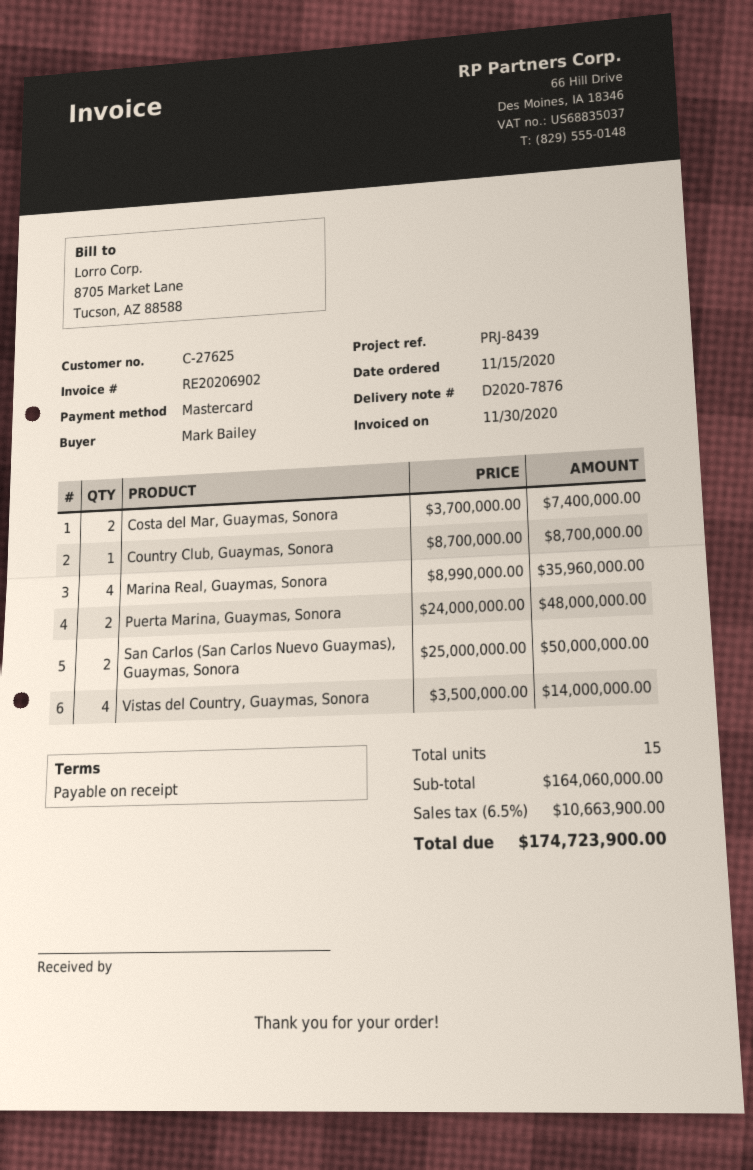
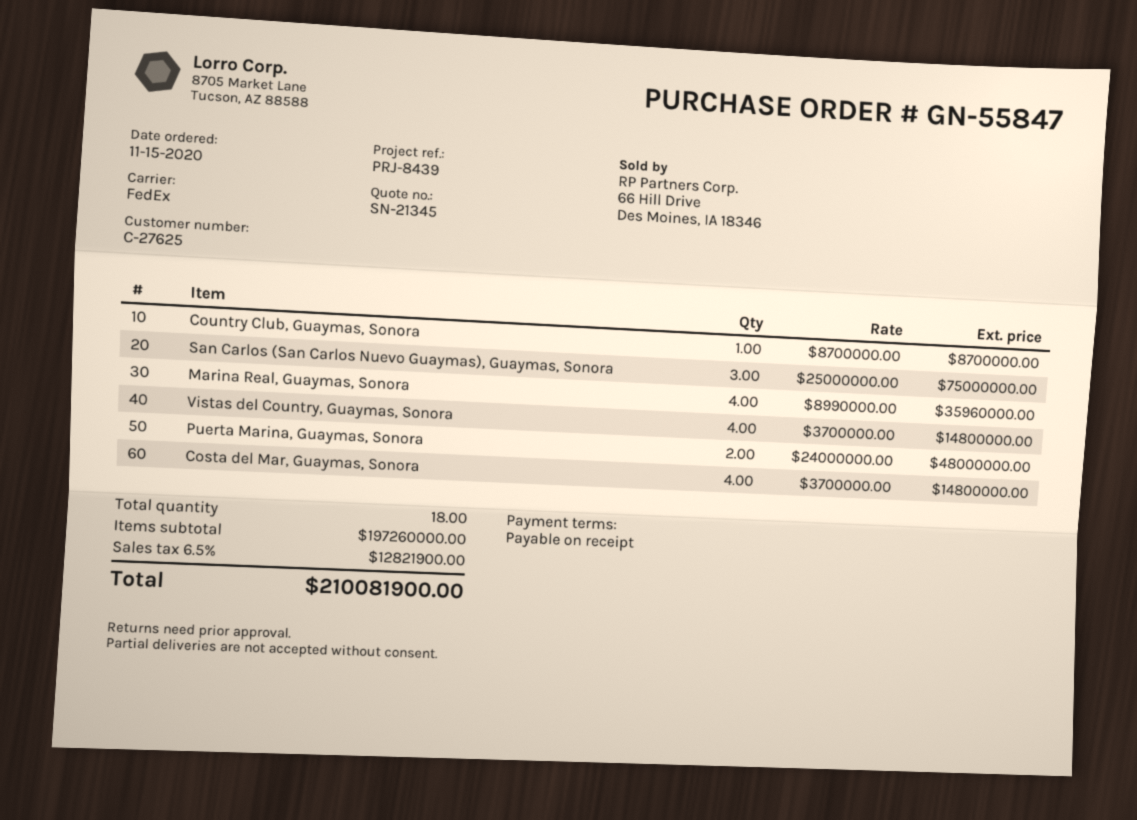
Costa del Mar, Guaymas, Sonora: 2 x 3700000.00 = 7400000.00 -> 4 x 3700000.00 = 14800000.00
San Carlos (San Carlos Nuevo Guaymas), Guaymas, Sonora: 2 x 25000000.00 = 50000000.00 -> 3 x 25000000.00 = 75000000.00
Vistas del Country, Guaymas, Sonora: 4 x 3500000.00 = 14000000.00 -> 4 x 3700000.00 = 14800000.00
total quantity: 15 -> 18
subtotal: 164060000.00 -> 197260000.00
tax: 6.5% = 10663900.00 -> 6.5% = 12821900.00
total: 174723900.00 -> 210081900.00

